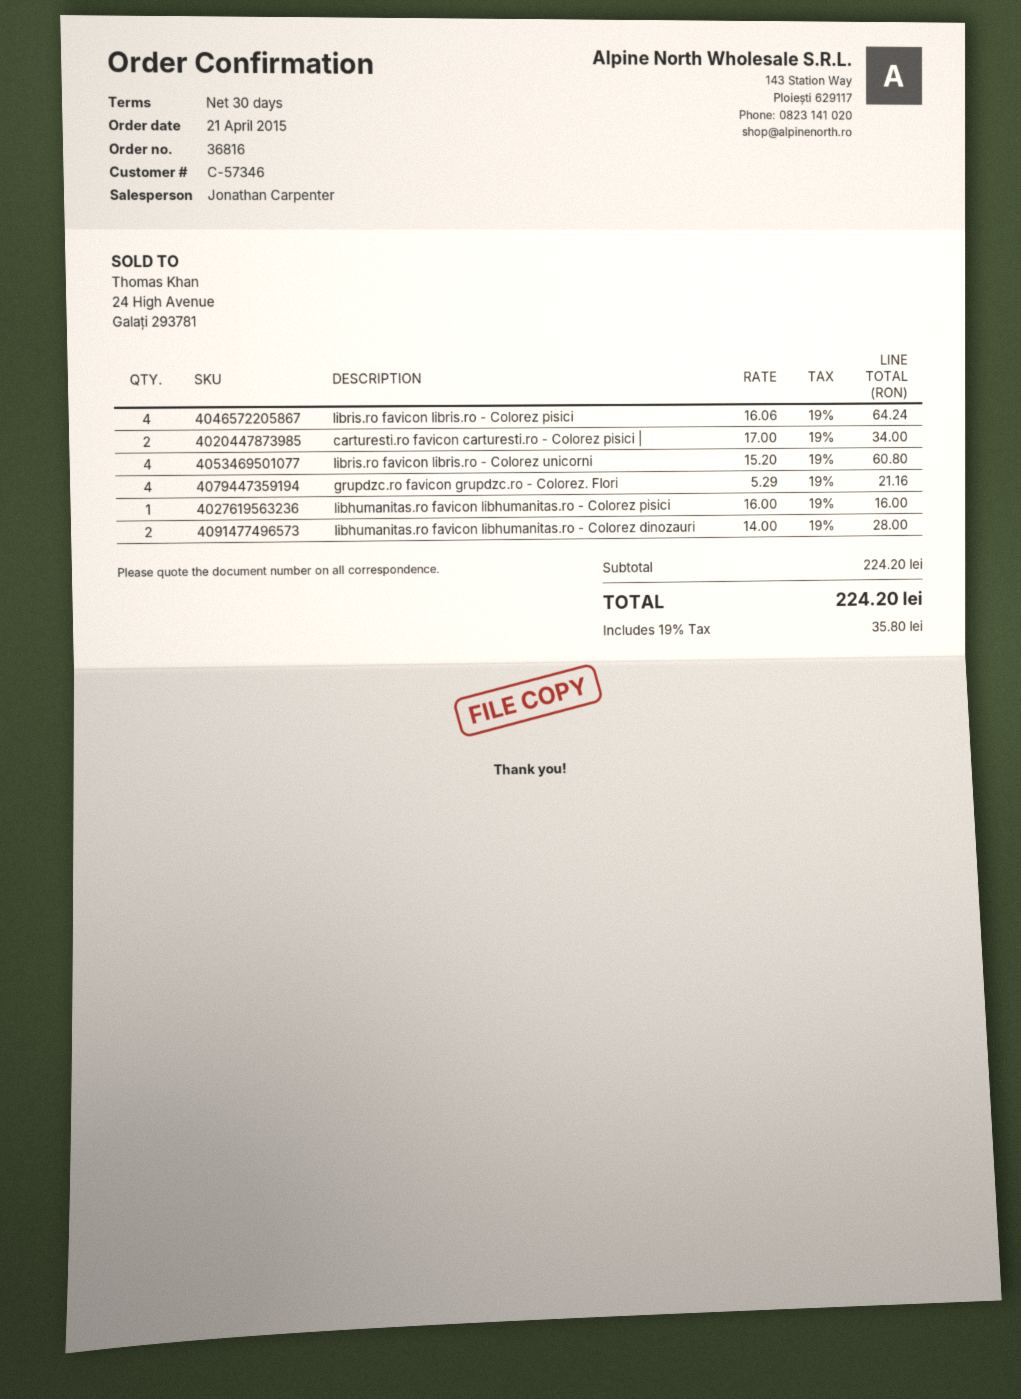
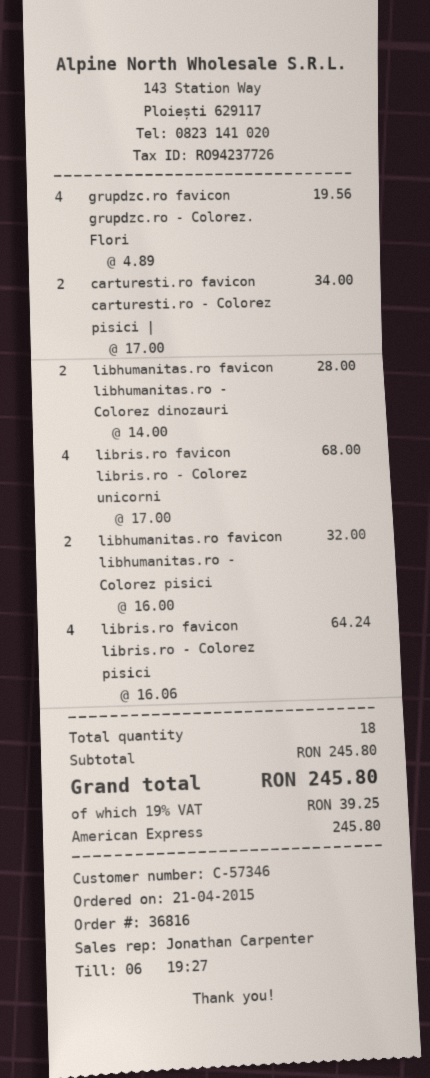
libris.ro favicon libris.ro - Colorez unicorni: 4 x 15.20 = 60.80 -> 4 x 17.00 = 68.00
grupdzc.ro favicon grupdzc.ro - Colorez. Flori: 4 x 5.29 = 21.16 -> 4 x 4.89 = 19.56
libhumanitas.ro favicon libhumanitas.ro - Colorez pisici: 1 x 16.00 = 16.00 -> 2 x 16.00 = 32.00
subtotal: 224.20 -> 245.80
tax: 19% = 35.80 -> 19% = 39.25
total: 224.20 -> 245.80

